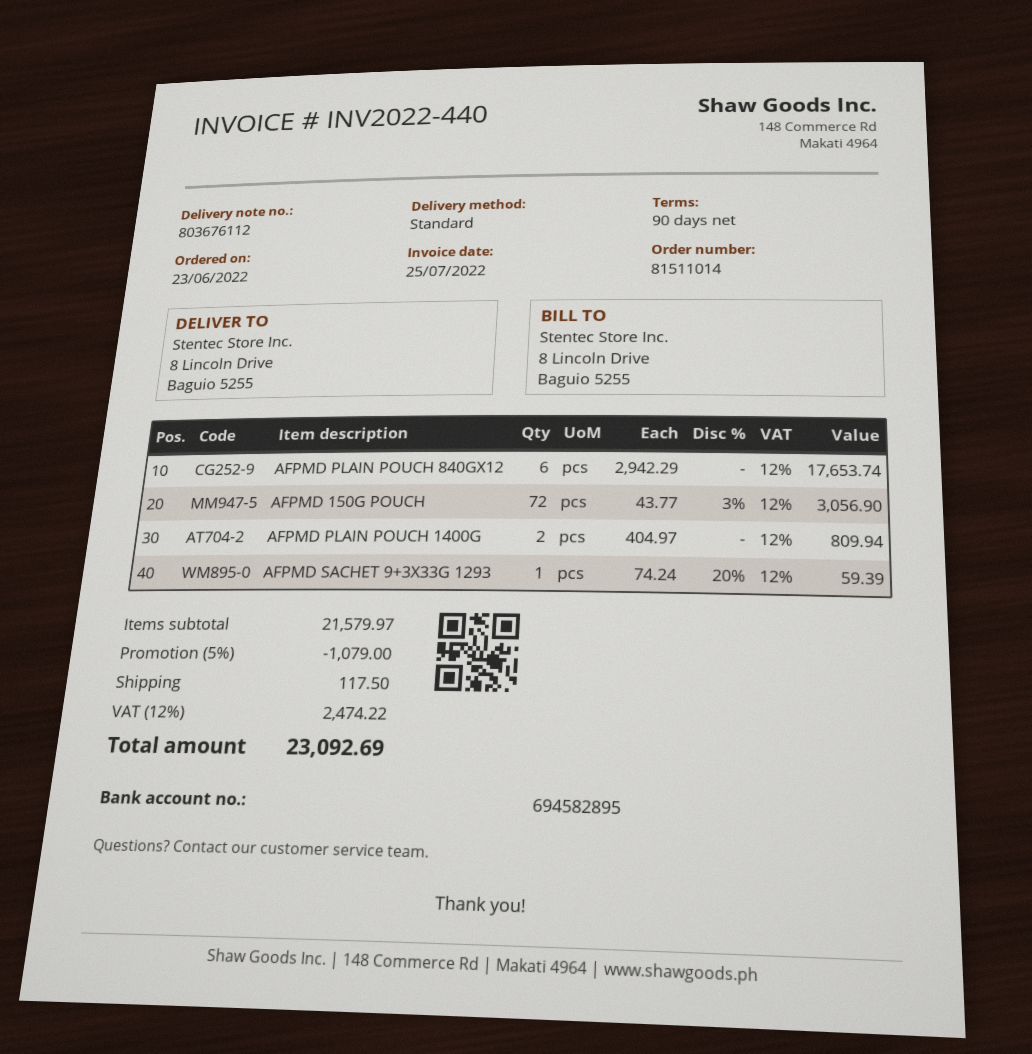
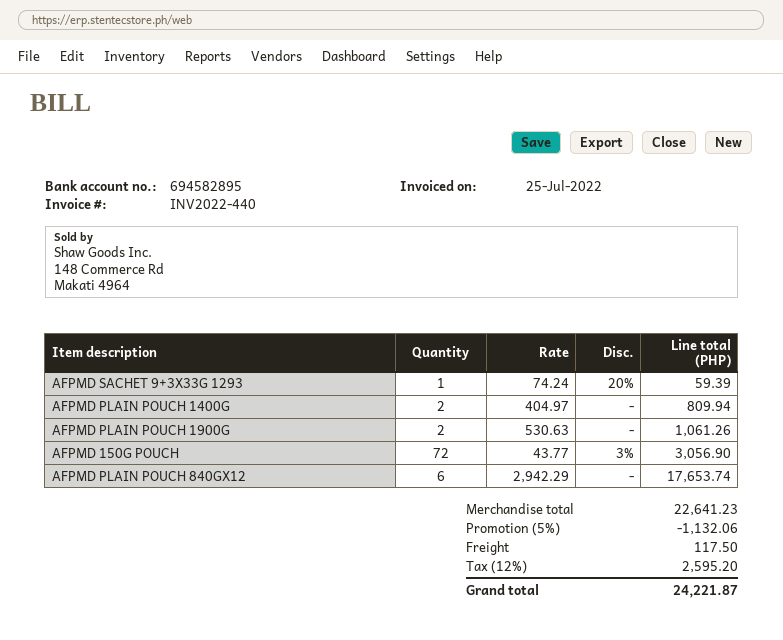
AFPMD PLAIN POUCH 1900G: none -> 2 x 530.63 = 1061.26
subtotal: 21579.97 -> 22641.23
discount: 5% = 1079.00 -> 5% = 1132.06
tax: 12% = 2474.22 -> 12% = 2595.20
total: 23092.69 -> 24221.87

